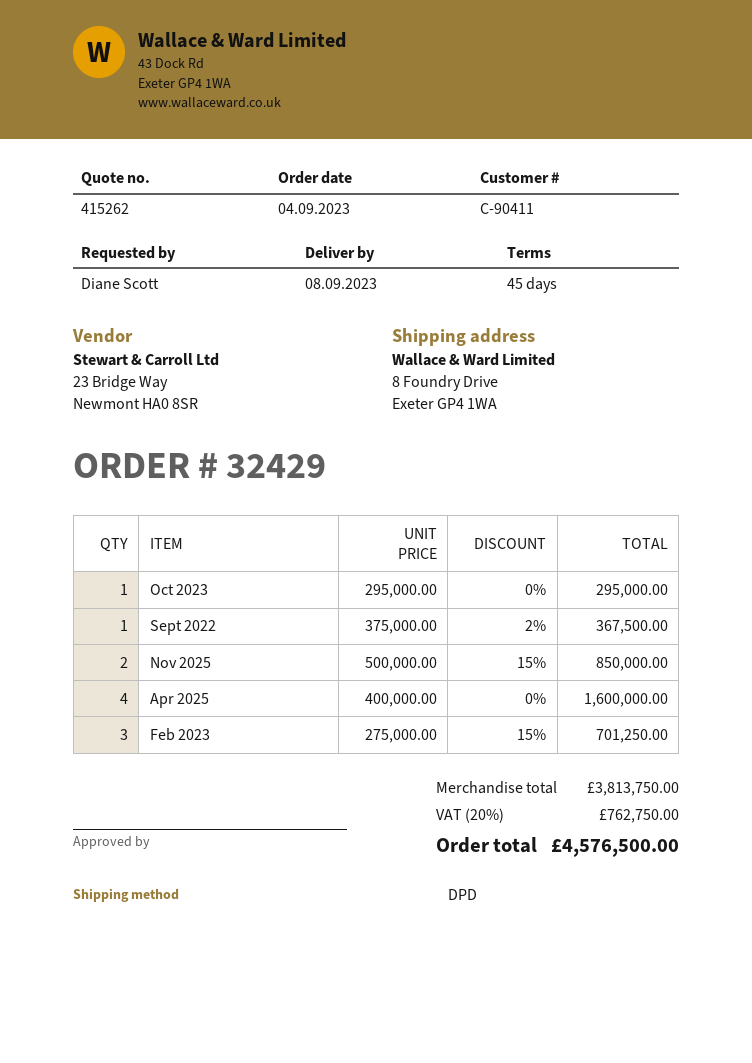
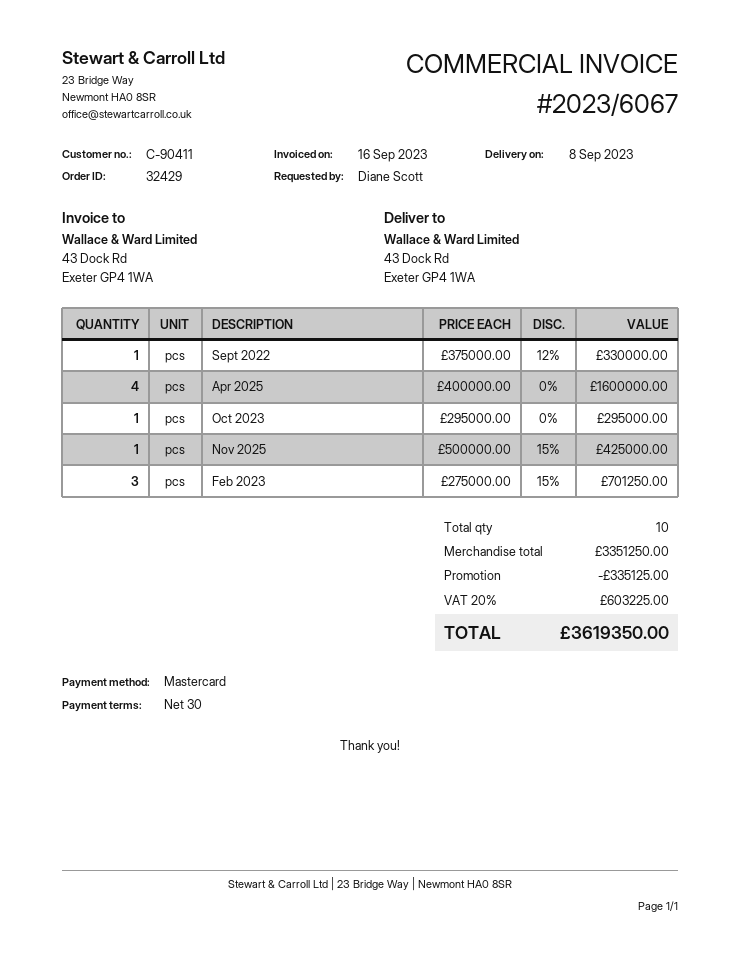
payment terms: 45 days -> 30 days
ship to: 8 Foundry Drive, Exeter GP4 1WA -> 43 Dock Rd, Exeter GP4 1WA
Sept 2022: 1 x 375000.00 - 2% = 367500.00 -> 1 x 375000.00 - 12% = 330000.00
Nov 2025: 2 x 500000.00 - 15% = 850000.00 -> 1 x 500000.00 - 15% = 425000.00
subtotal: 3813750.00 -> 3351250.00
discount: none -> 335125.00
tax: 20% = 762750.00 -> 20% = 603225.00
total: 4576500.00 -> 3619350.00

